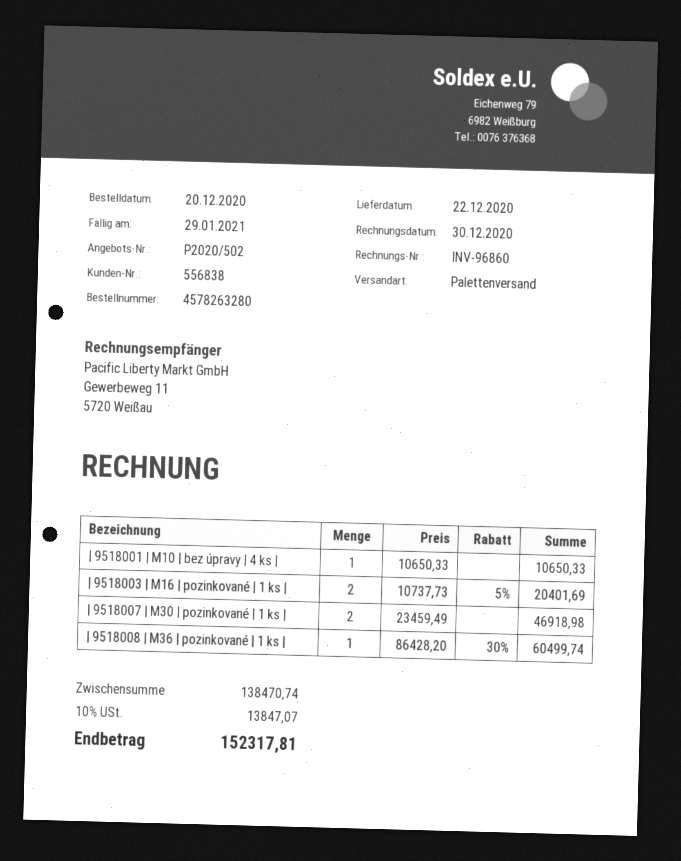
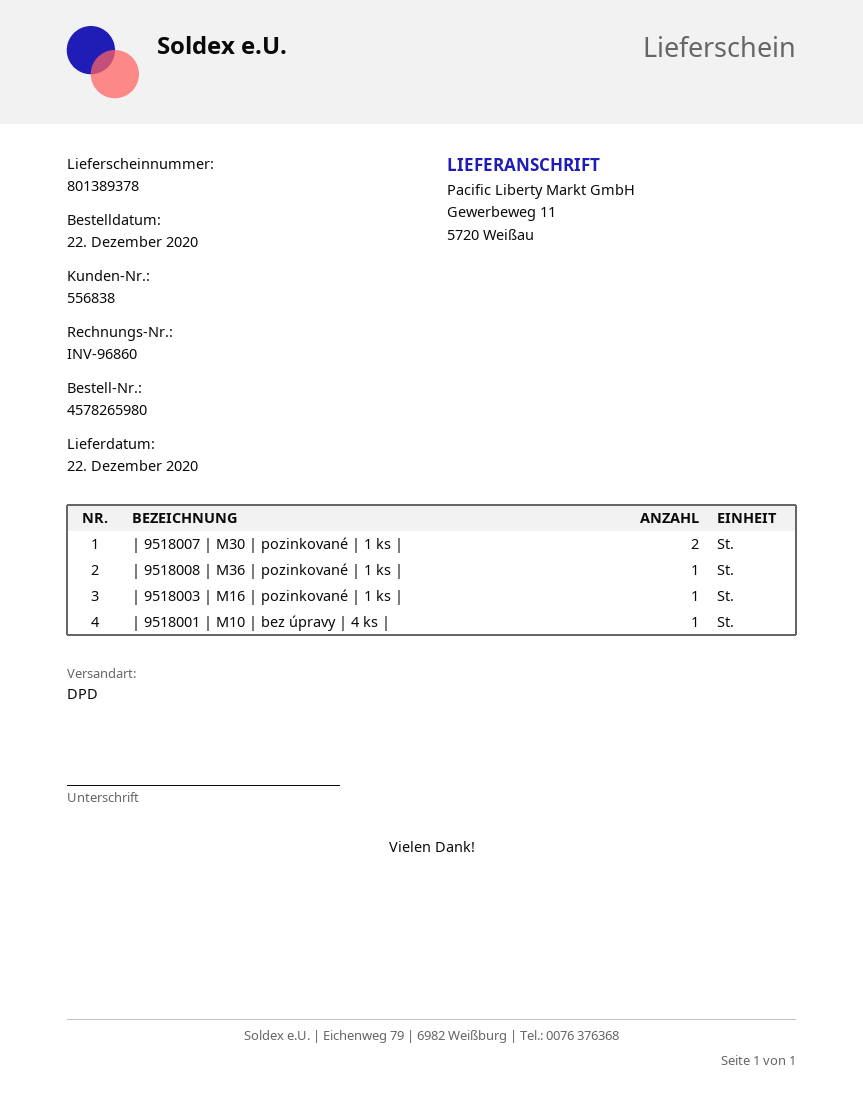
order number: 4578263280 -> 4578265980
order date: 2020-12-20 -> 2020-12-22
shipping method: pallet freight -> DPD
| 9518003 | M16 | pozinkované | 1 ks |: 2 -> 1

